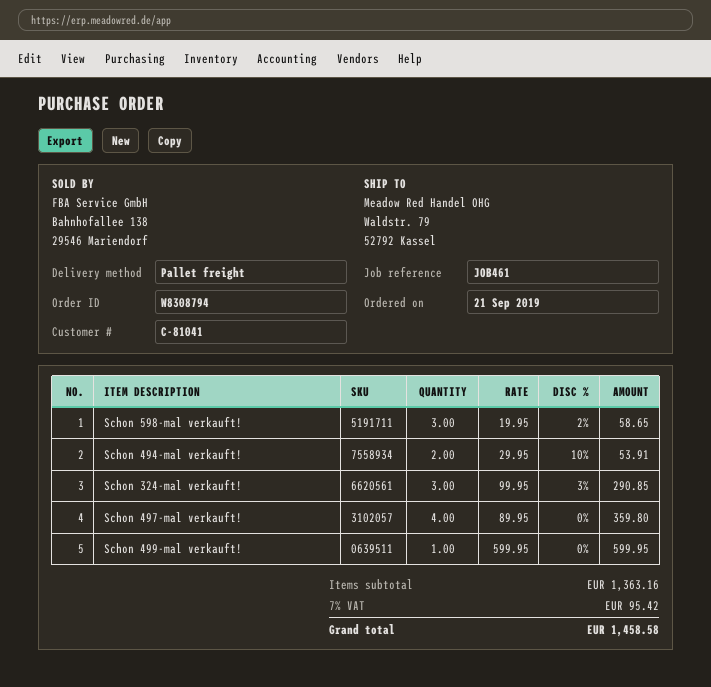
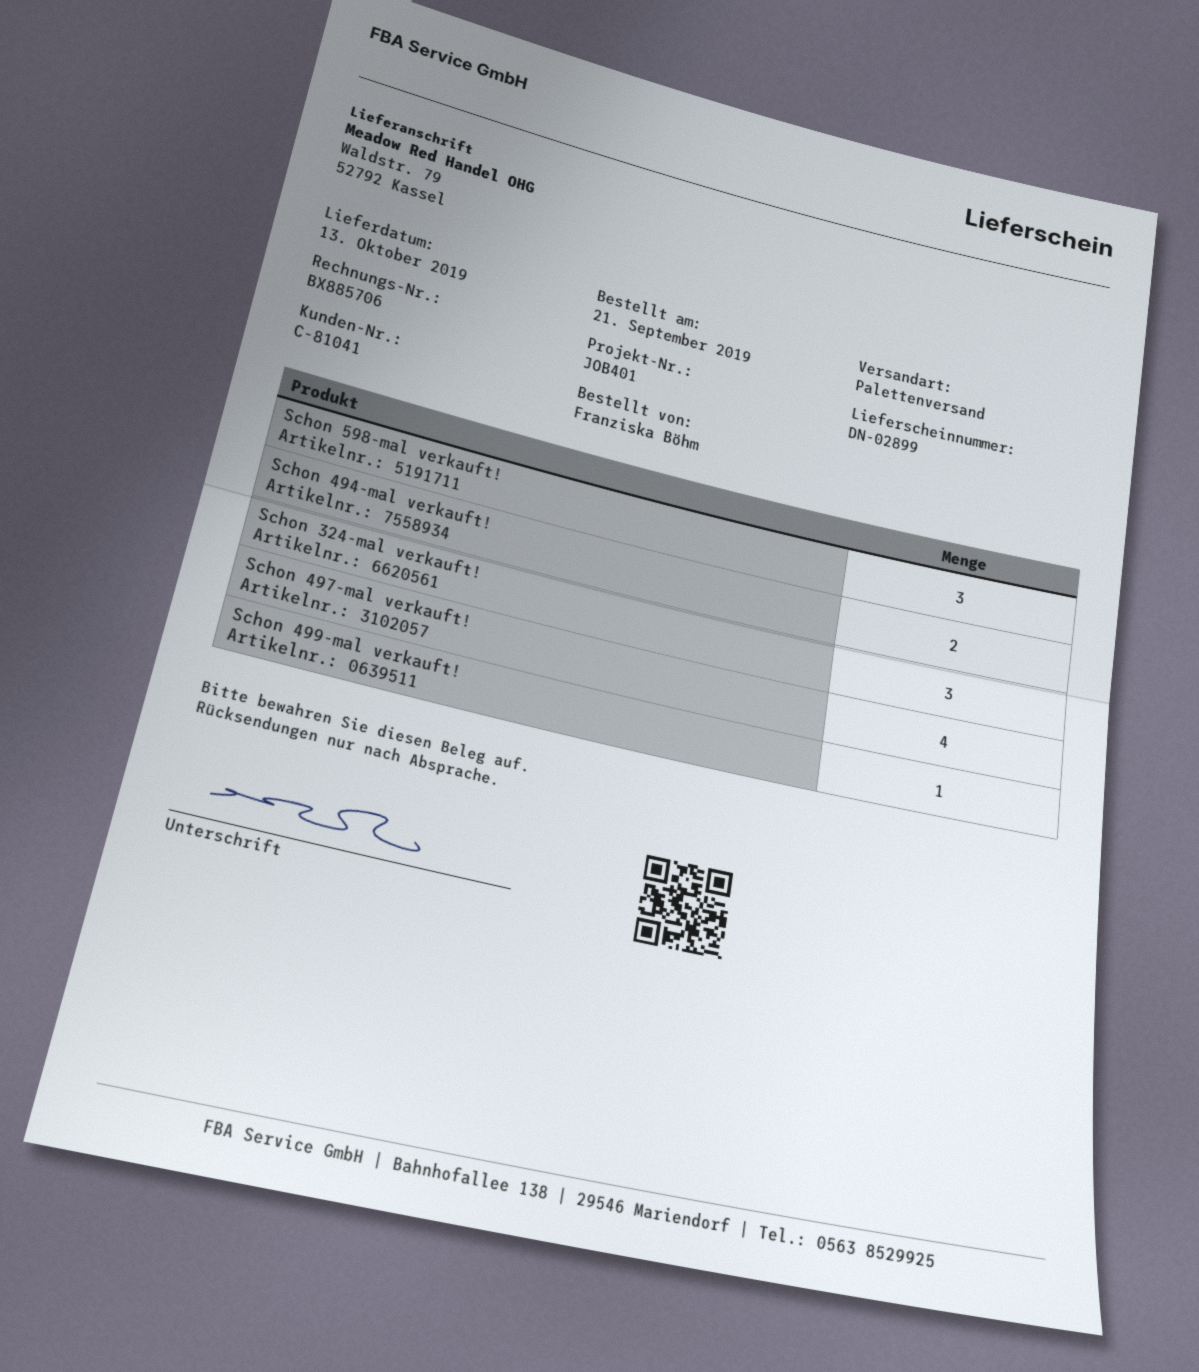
reference: JOB461 -> JOB401

